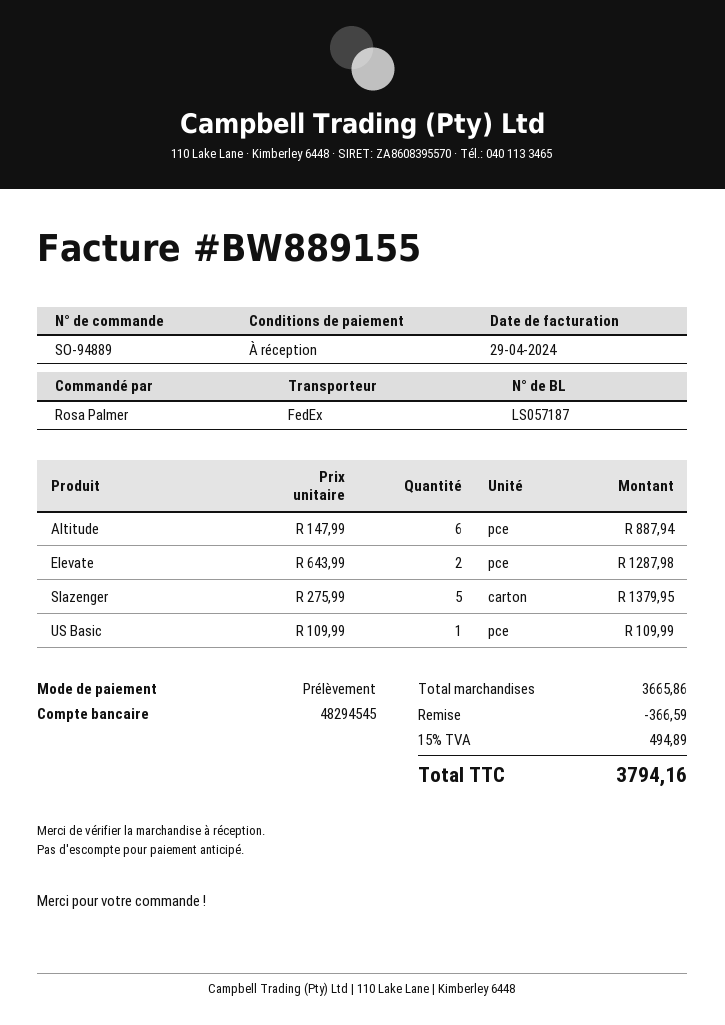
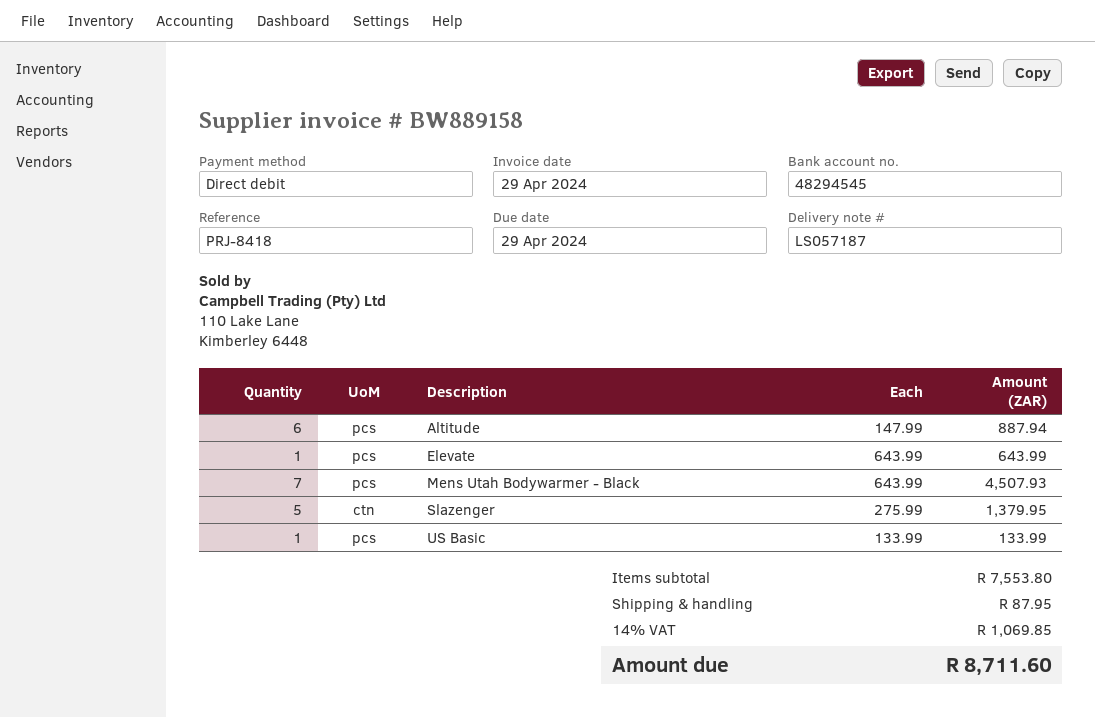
invoice number: BW889155 -> BW889158
Elevate: 2 x 643.99 = 1287.98 -> 1 x 643.99 = 643.99
US Basic: 1 x 109.99 = 109.99 -> 1 x 133.99 = 133.99
Mens Utah Bodywarmer - Black: none -> 7 x 643.99 = 4507.93
subtotal: 3665.86 -> 7553.80
discount: 366.59 -> none
shipping: none -> 87.95
tax: 15% = 494.89 -> 14% = 1069.85
total: 3794.16 -> 8711.60

